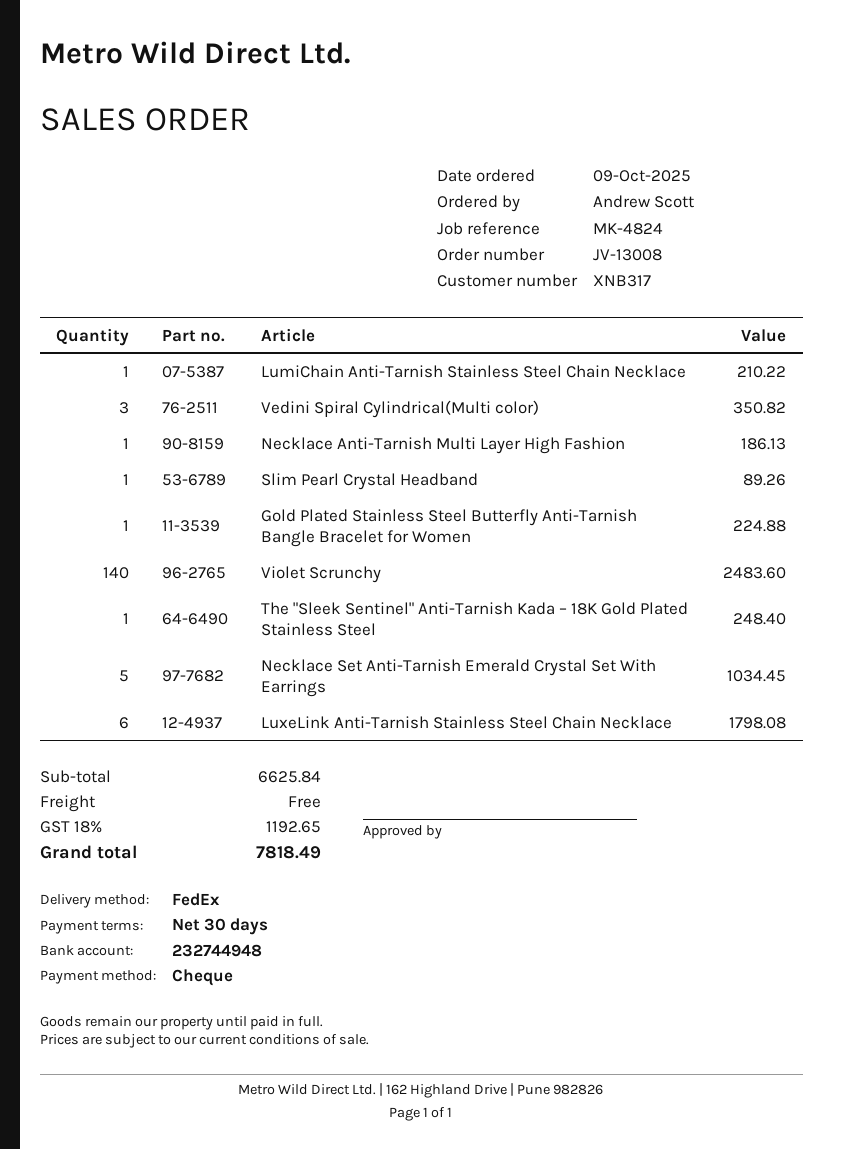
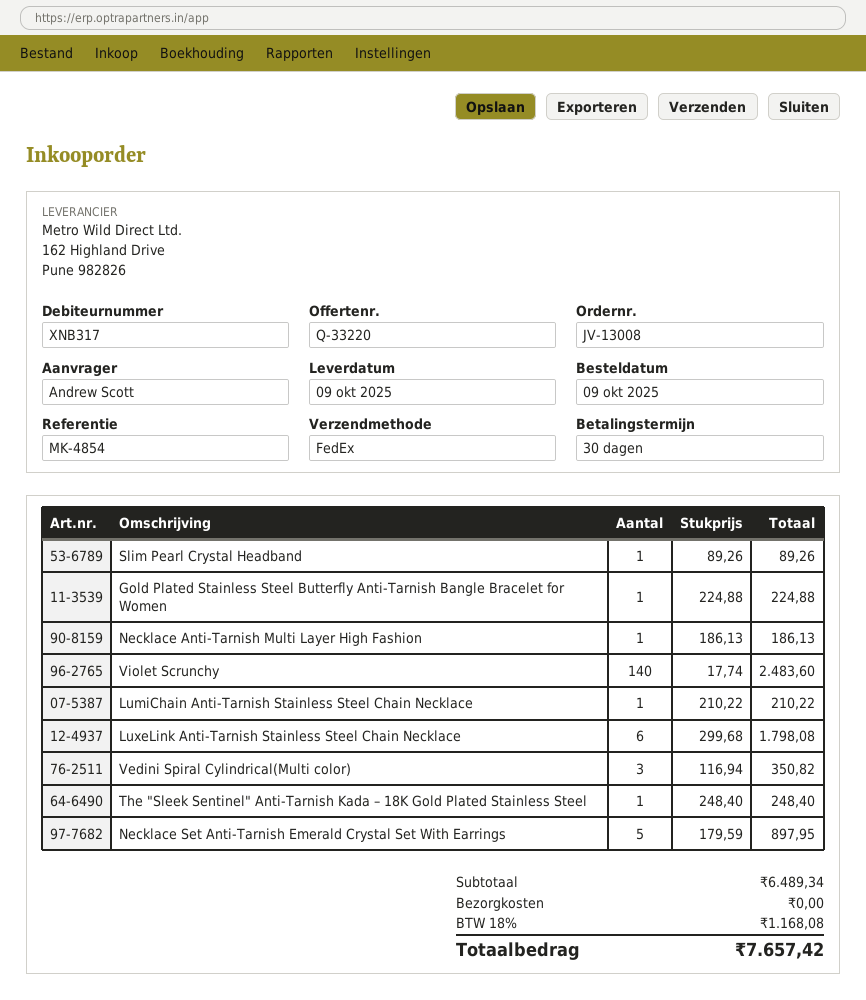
reference: MK-4824 -> MK-4854
Necklace Set Anti-Tarnish Emerald Crystal Set With Earrings: 5 for 1034.45 -> 5 for 897.95
subtotal: 6625.84 -> 6489.34
tax: 18% = 1192.65 -> 18% = 1168.08
total: 7818.49 -> 7657.42

